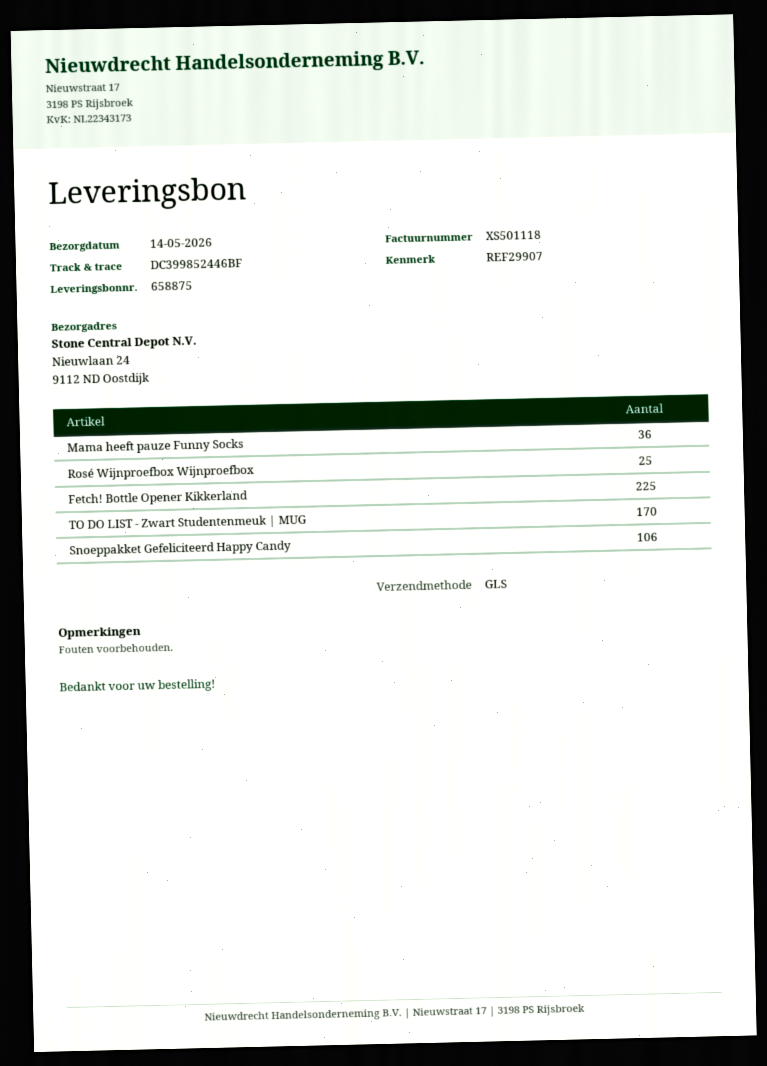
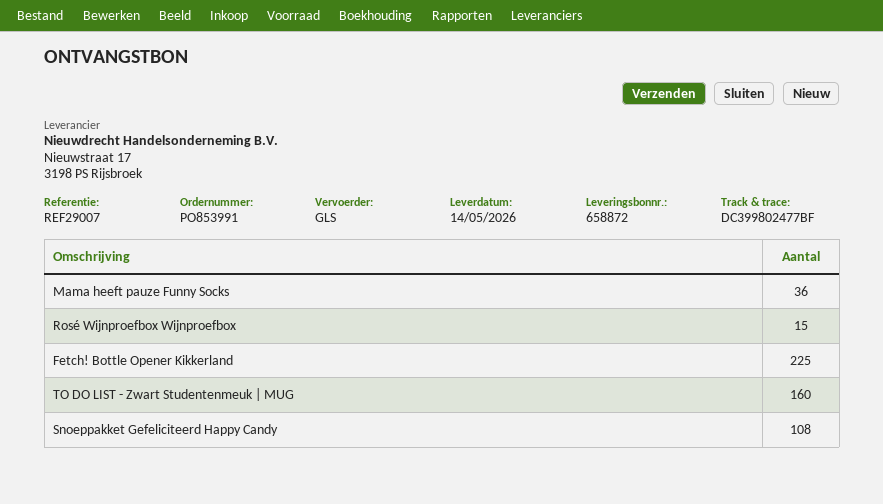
delivery note number: 658875 -> 658872
reference: REF29907 -> REF29007
tracking number: DC399852446BF -> DC399802477BF
Rosé Wijnproefbox Wijnproefbox: 25 -> 15
TO DO LIST - Zwart Studentenmeuk | MUG: 170 -> 160
Snoeppakket Gefeliciteerd Happy Candy: 106 -> 108

